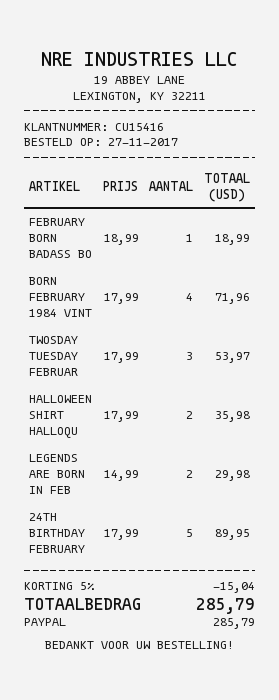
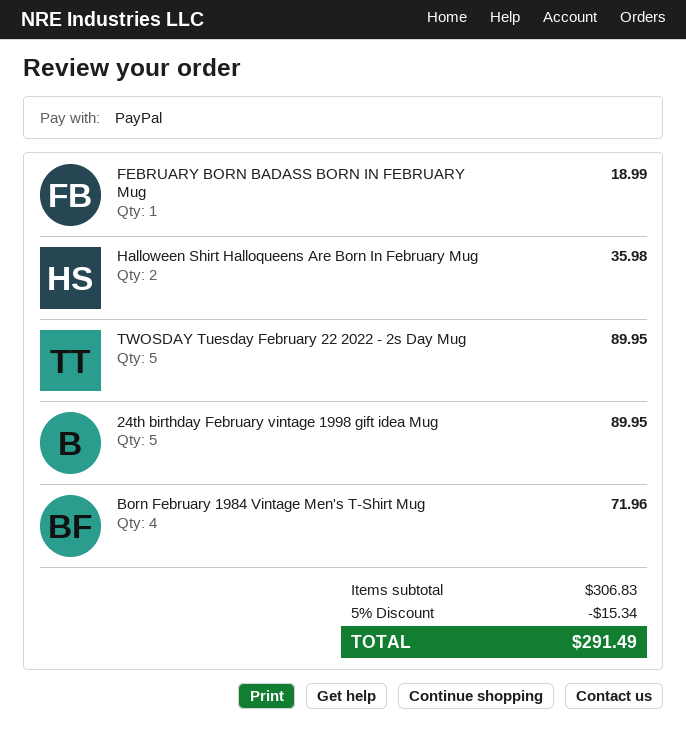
TWOSDAY TUESDAY FEBRUAR: 3 for 53.97 -> 5 for 89.95
LEGENDS ARE BORN IN FEB: 2 for 29.98 -> none
discount: 5% = 15.04 -> 5% = 15.34
total: 285.79 -> 291.49

